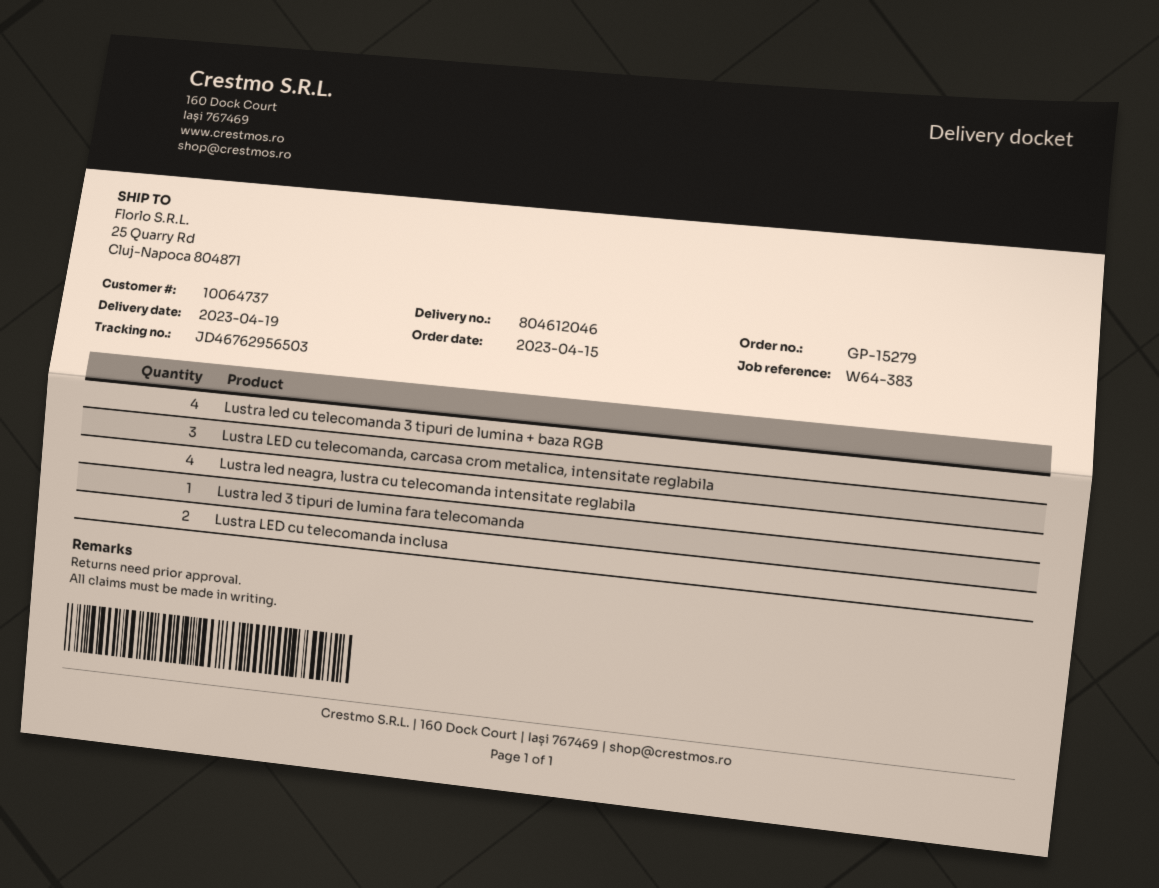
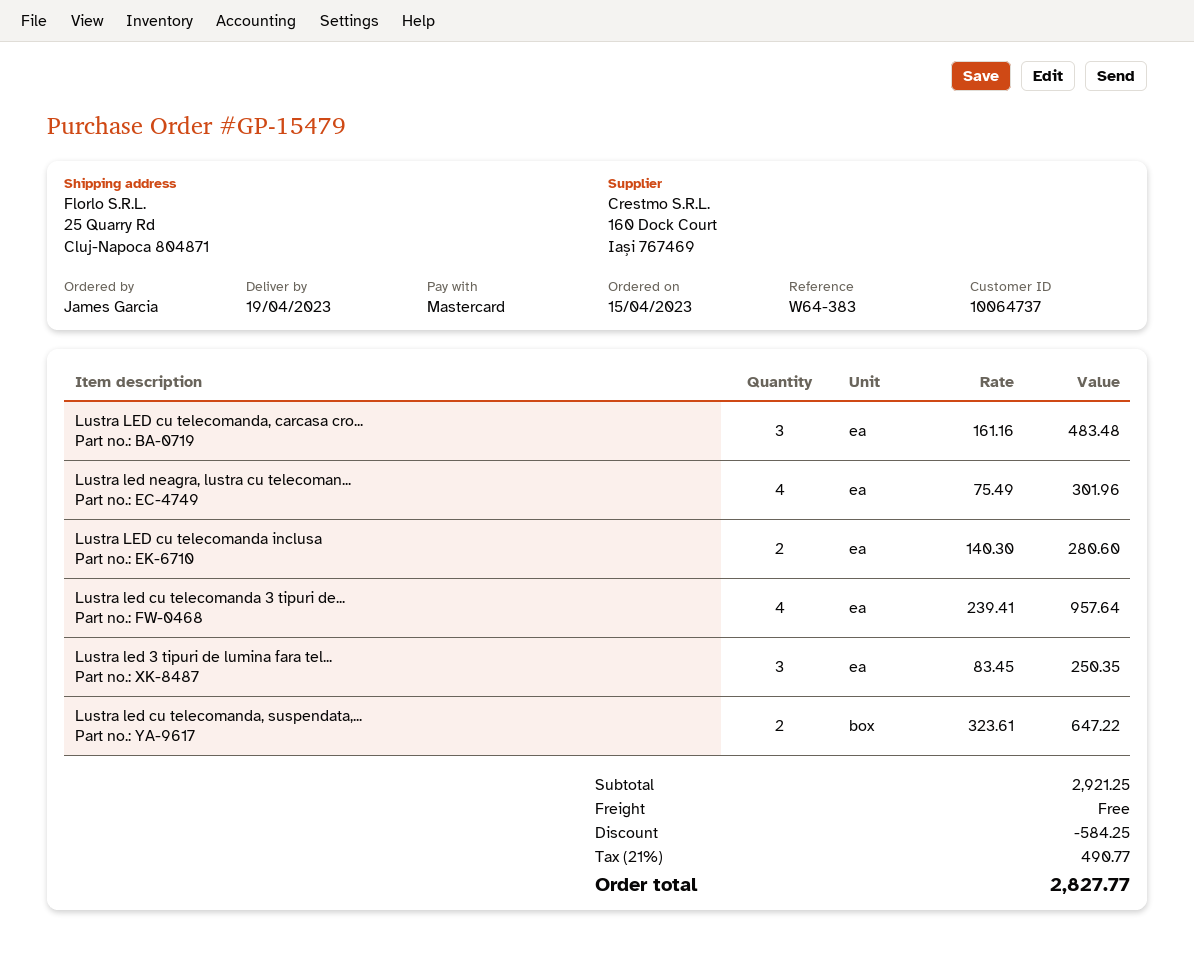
order number: GP-15279 -> GP-15479
Lustra led 3 tipuri de lumina fara telecomanda: 1 -> 3
Lustra led cu telecomanda, suspendata,...: none -> 2

